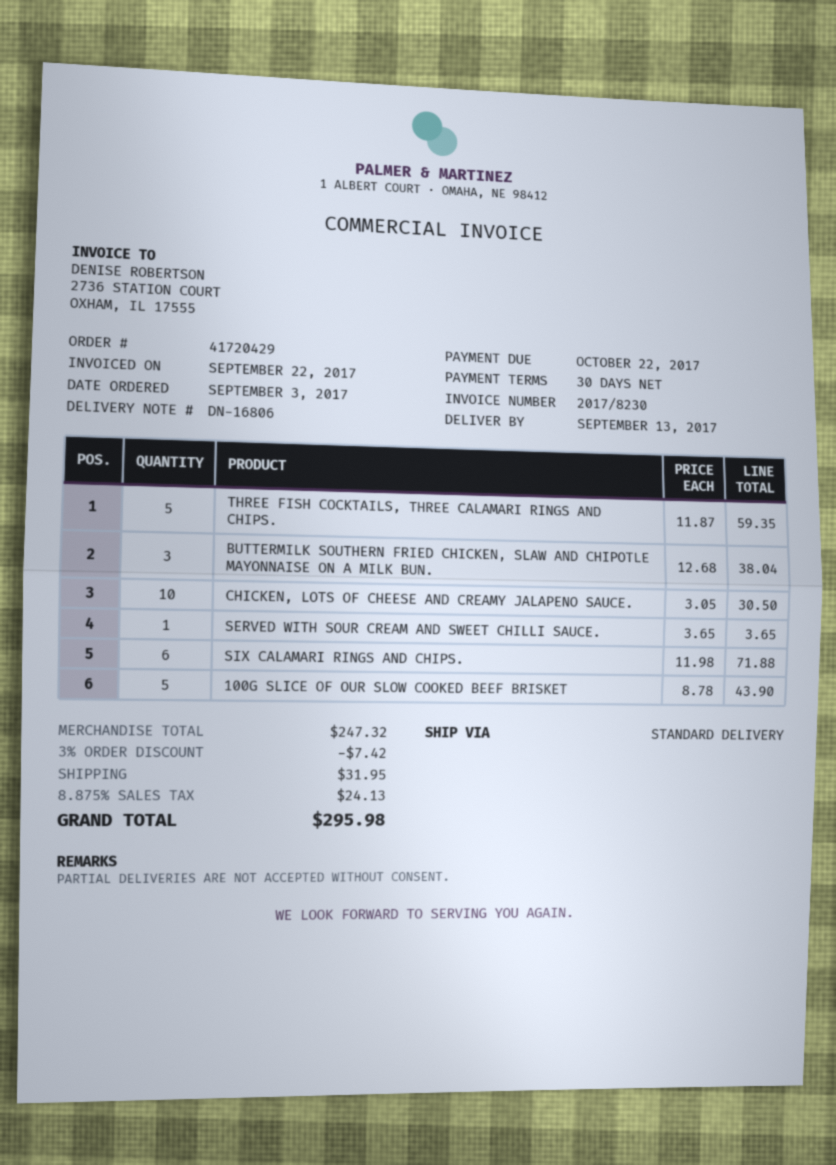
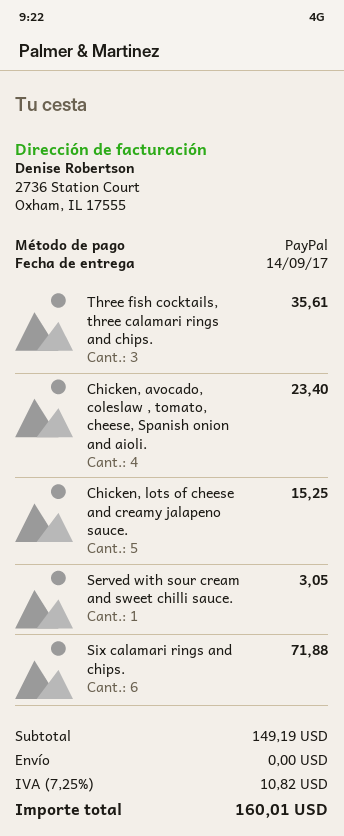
delivery date: 2017-09-13 -> 2017-09-14
THREE FISH COCKTAILS, THREE CALAMARI RINGS AND CHIPS.: 5 for 59.35 -> 3 for 35.61
BUTTERMILK SOUTHERN FRIED CHICKEN, SLAW AND CHIPOTLE MAYONNAISE ON A MILK BUN.: 3 for 38.04 -> none
CHICKEN, LOTS OF CHEESE AND CREAMY JALAPENO SAUCE.: 10 for 30.50 -> 5 for 15.25
SERVED WITH SOUR CREAM AND SWEET CHILLI SAUCE.: 1 for 3.65 -> 1 for 3.05
100G SLICE OF OUR SLOW COOKED BEEF BRISKET: 5 for 43.90 -> none
Chicken, avocado, coleslaw , tomato, cheese, Spanish onion and aioli.: none -> 4 for 23.40
subtotal: 247.32 -> 149.19
discount: 3% = 7.42 -> none
shipping: 31.95 -> 0.00
tax: 8.875% = 24.13 -> 7.25% = 10.82
total: 295.98 -> 160.01

